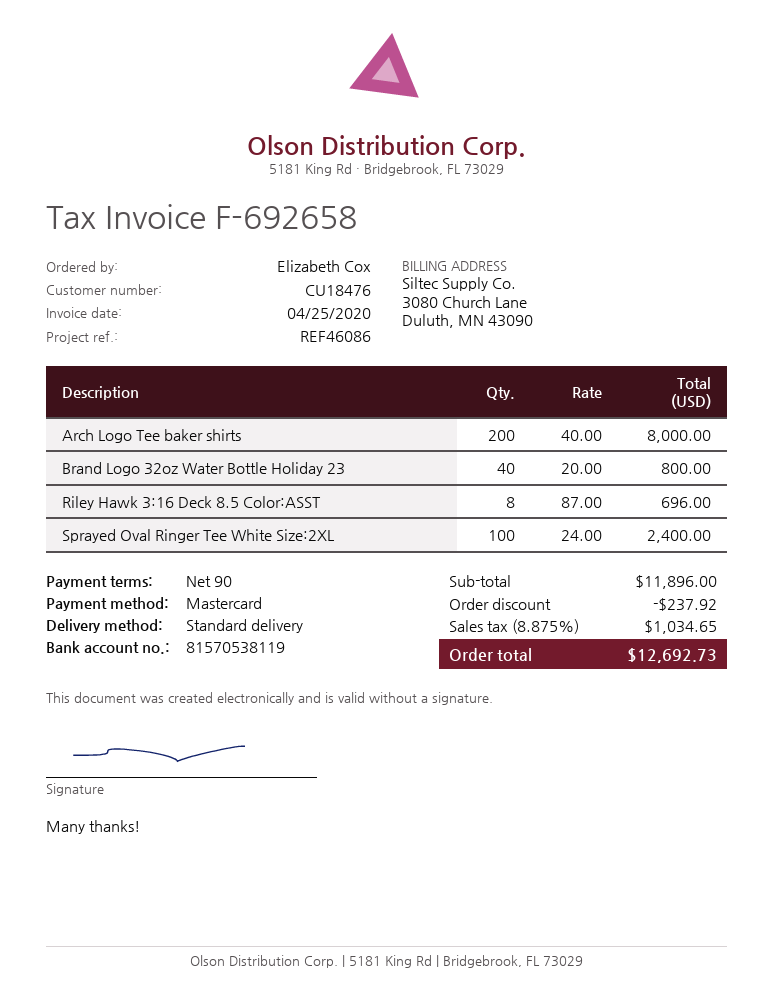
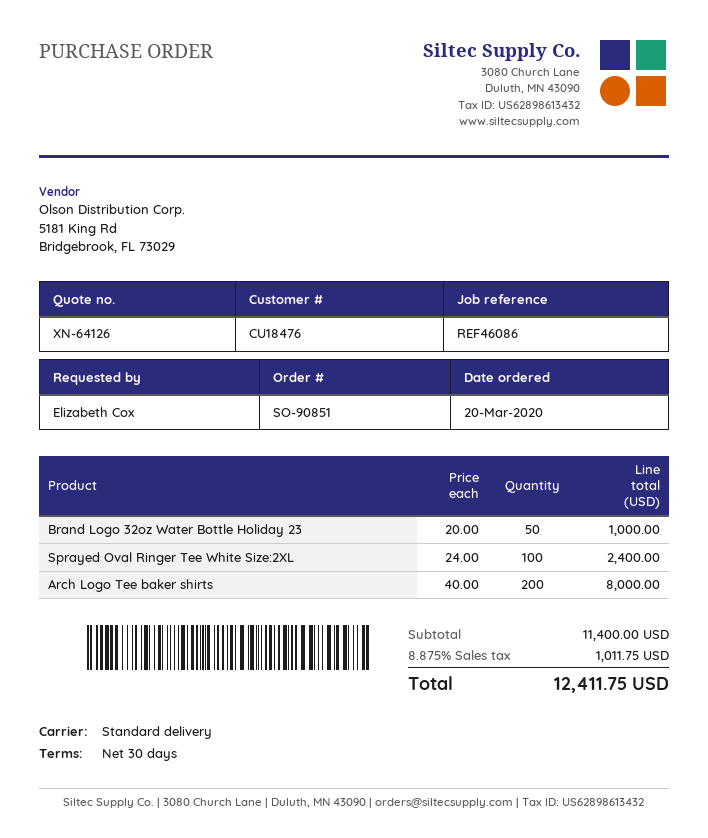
payment terms: 90 days -> 30 days
Brand Logo 32oz Water Bottle Holiday 23: 40 x 20.00 = 800.00 -> 50 x 20.00 = 1000.00
Riley Hawk 3:16 Deck 8.5 Color:ASST: 8 x 87.00 = 696.00 -> none
subtotal: 11896.00 -> 11400.00
discount: 237.92 -> none
tax: 8.875% = 1034.65 -> 8.875% = 1011.75
total: 12692.73 -> 12411.75

